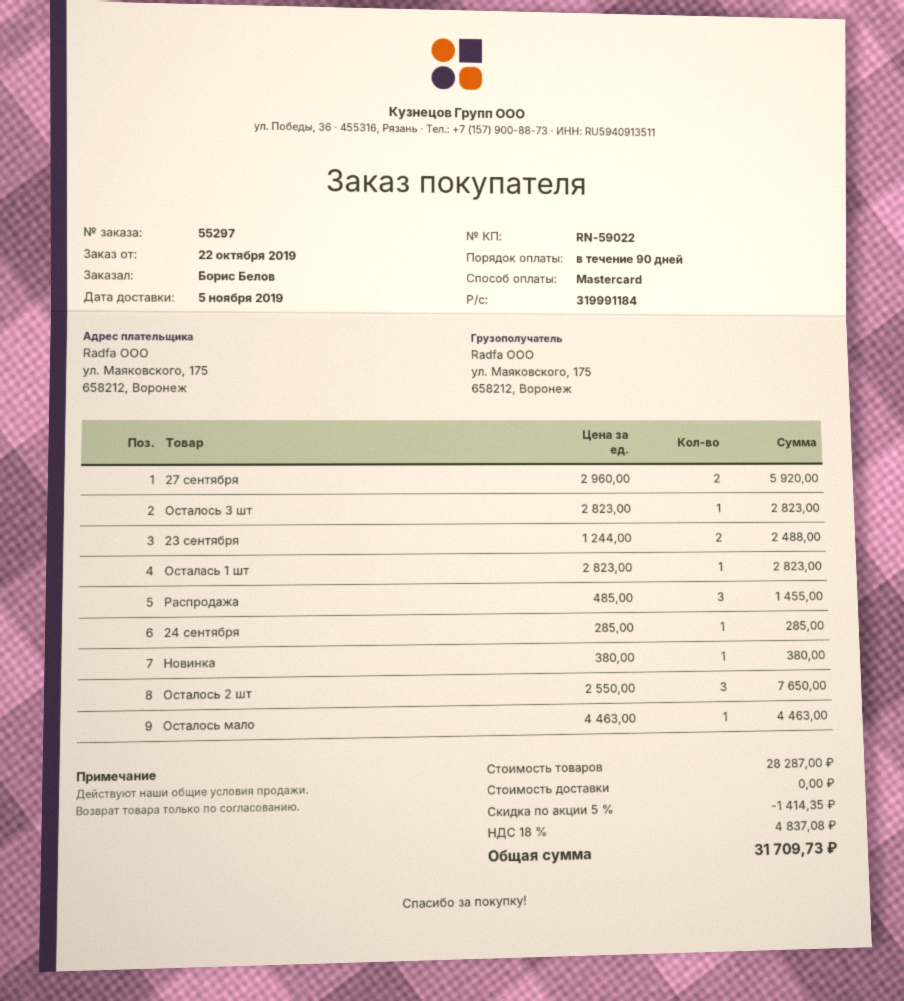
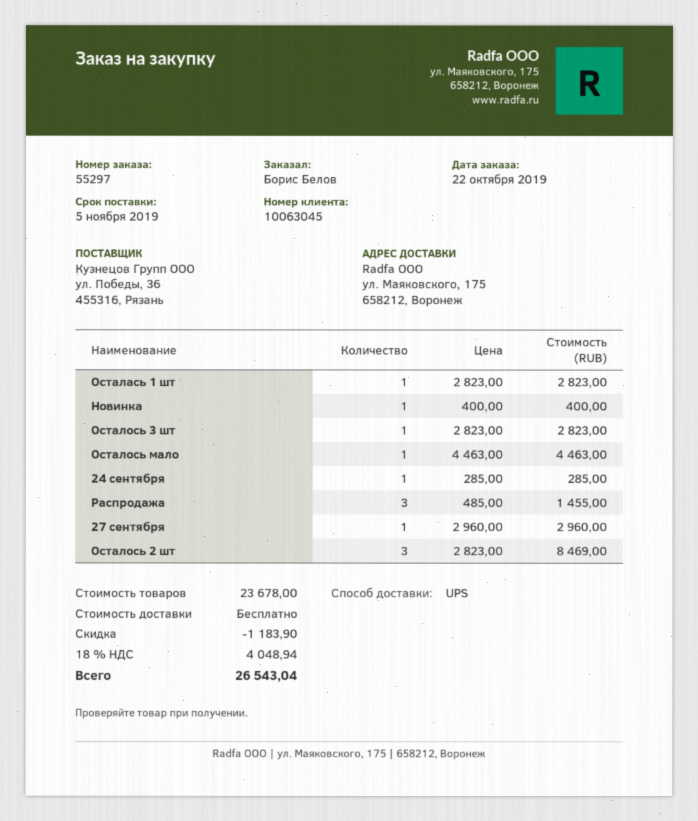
27 сентября: 2 x 2960.00 = 5920.00 -> 1 x 2960.00 = 2960.00
23 сентября: 2 x 1244.00 = 2488.00 -> none
Новинка: 1 x 380.00 = 380.00 -> 1 x 400.00 = 400.00
Осталось 2 шт: 3 x 2550.00 = 7650.00 -> 3 x 2823.00 = 8469.00
subtotal: 28287.00 -> 23678.00
discount: 1414.35 -> 1183.90
tax: 18% = 4837.08 -> 18% = 4048.94
total: 31709.73 -> 26543.04

